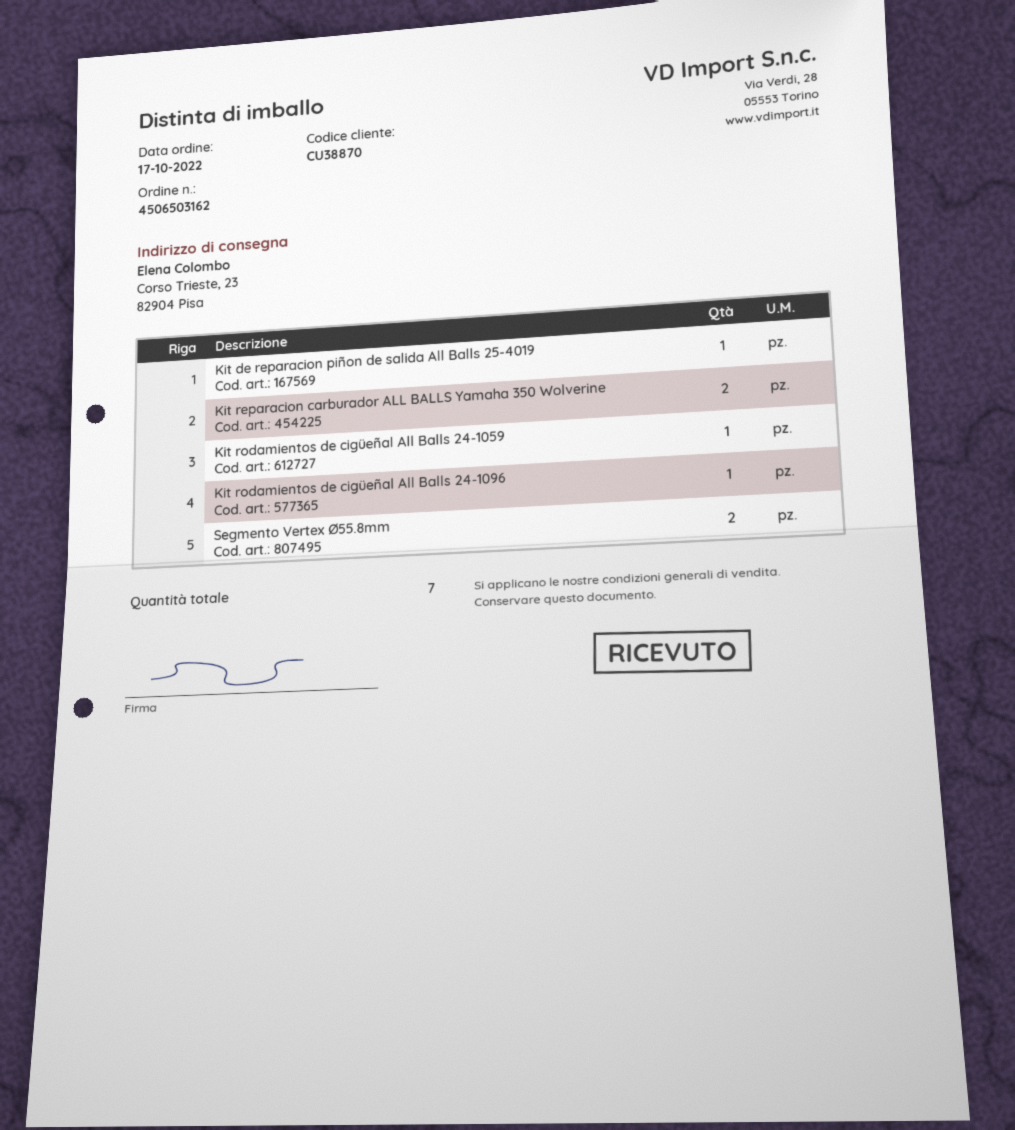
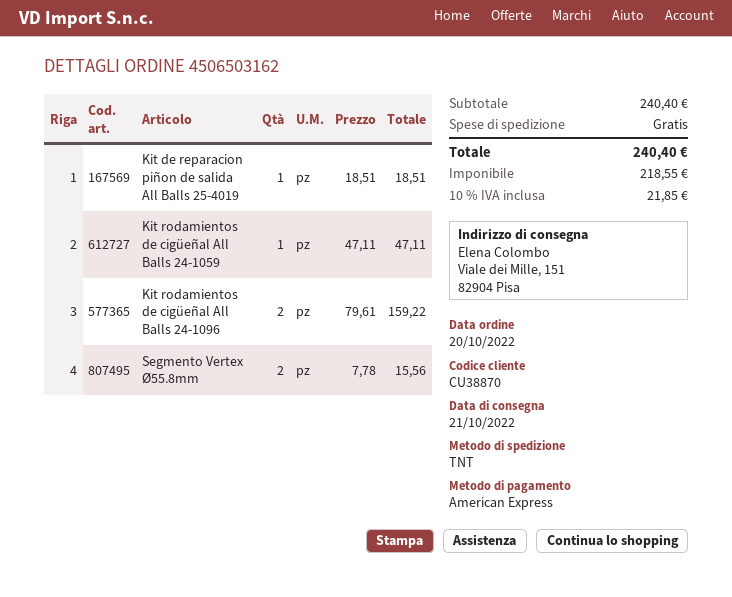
order date: 2022-10-17 -> 2022-10-20
ship to: Corso Trieste, 23, 82904 Pisa -> Viale dei Mille, 151, 82904 Pisa
Kit reparacion carburador ALL BALLS Yamaha 350 Wolverine: 2 -> none
Kit rodamientos de cigüeñal All Balls 24-1096: 1 -> 2

